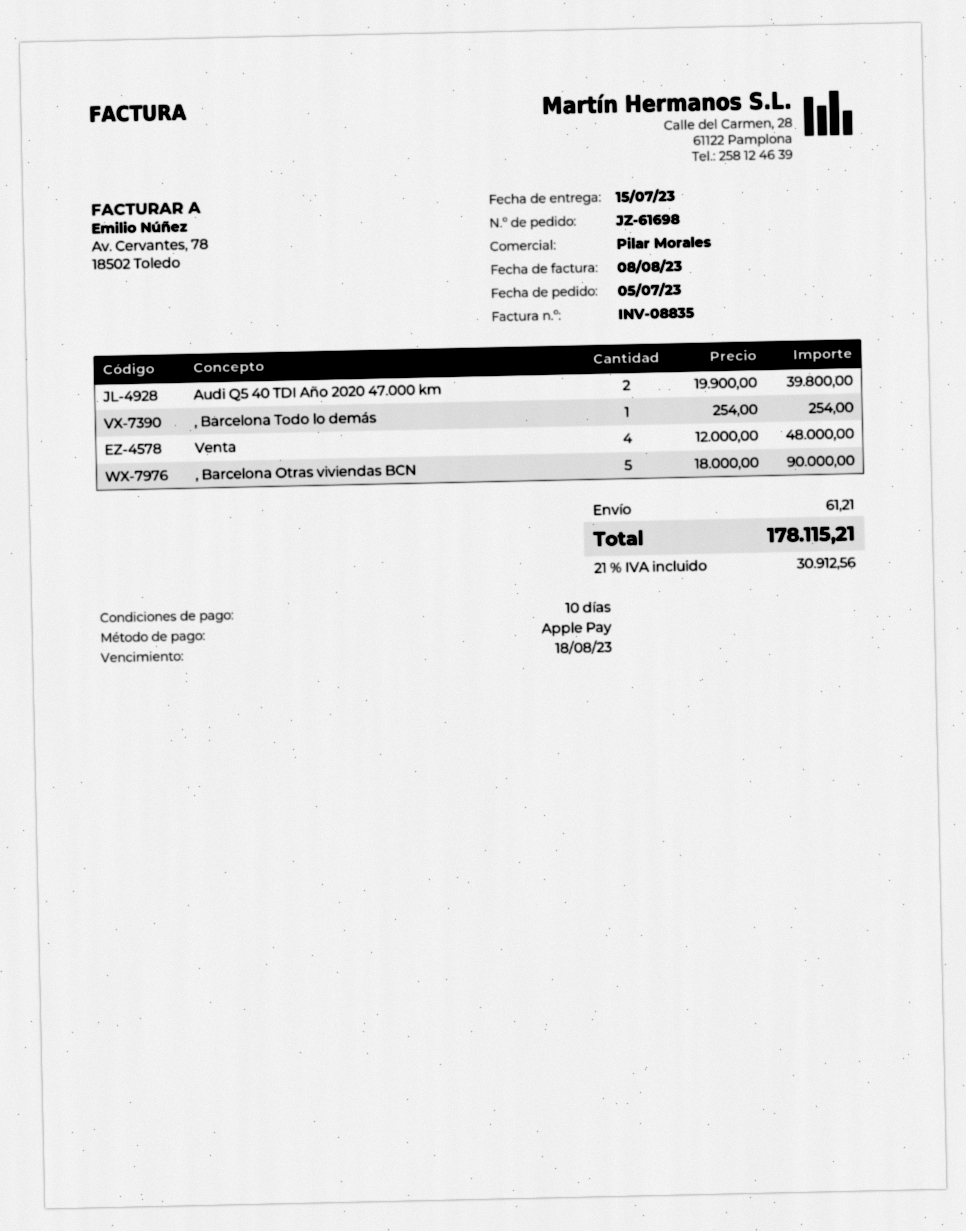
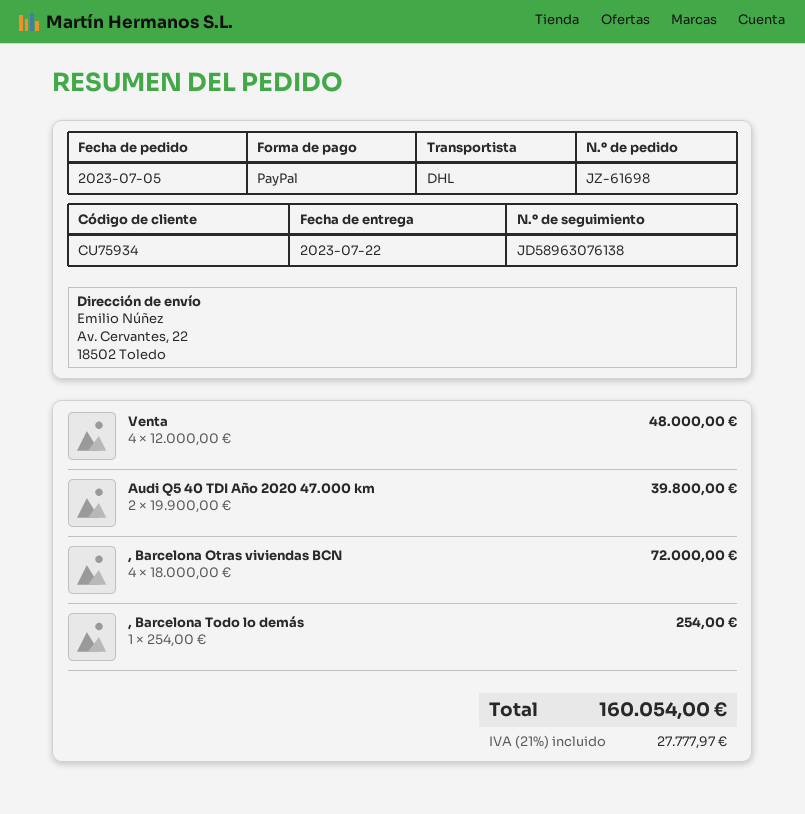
delivery date: 2023-07-15 -> 2023-07-22
payment method: Apple Pay -> PayPal
, Barcelona Otras viviendas BCN: 5 x 18000.00 = 90000.00 -> 4 x 18000.00 = 72000.00
shipping: 61.21 -> none
tax: 21% = 30912.56 -> 21% = 27777.97
total: 178115.21 -> 160054.00

